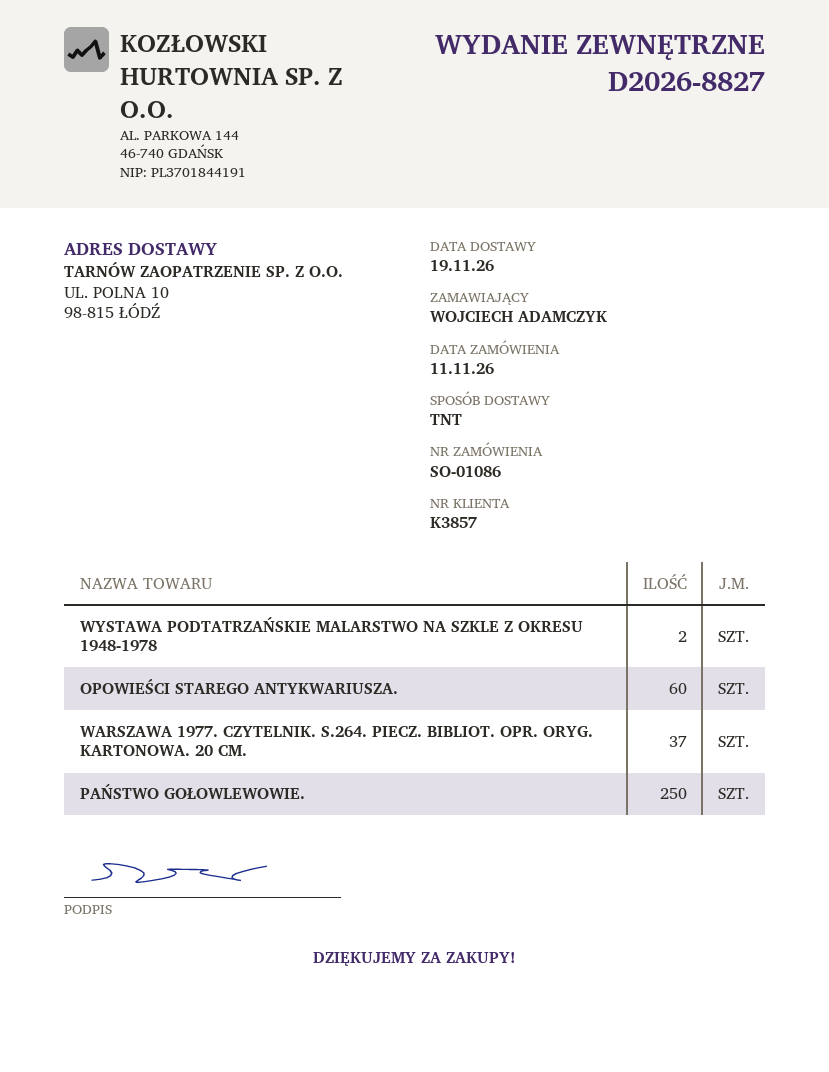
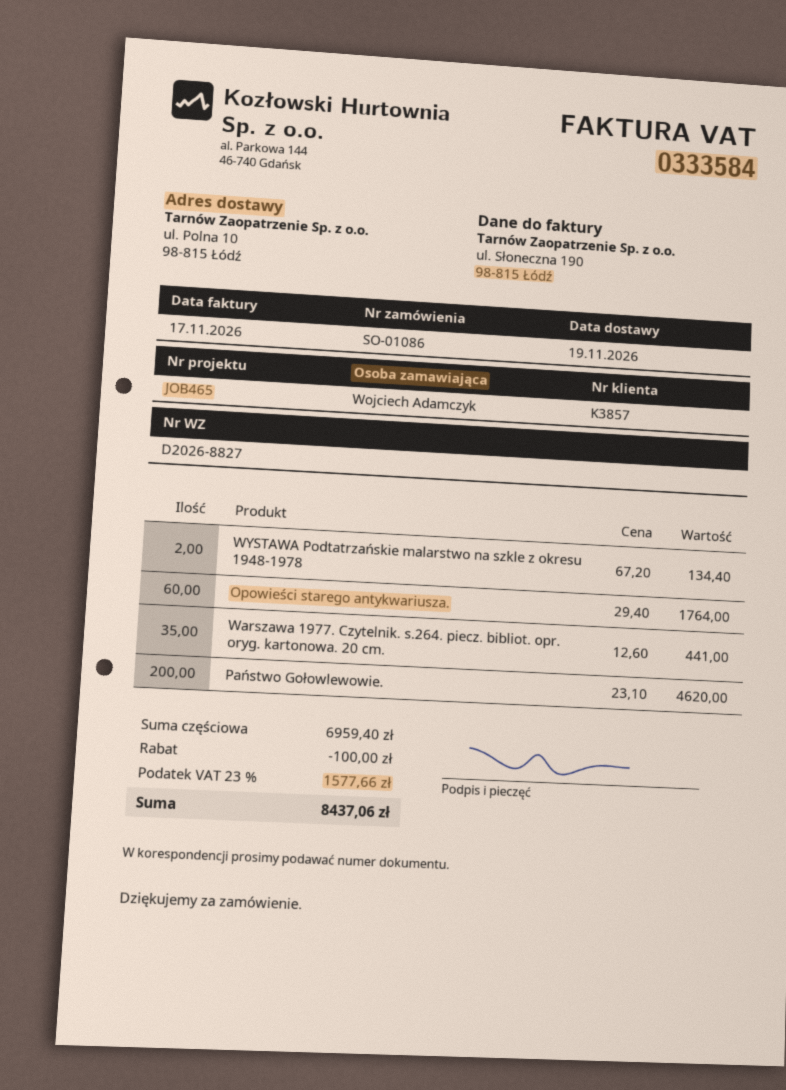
WARSZAWA 1977. CZYTELNIK. S.264. PIECZ. BIBLIOT. OPR. ORYG. KARTONOWA. 20 CM.: 37 -> 35
PAŃSTWO GOŁOWLEWOWIE.: 250 -> 200

